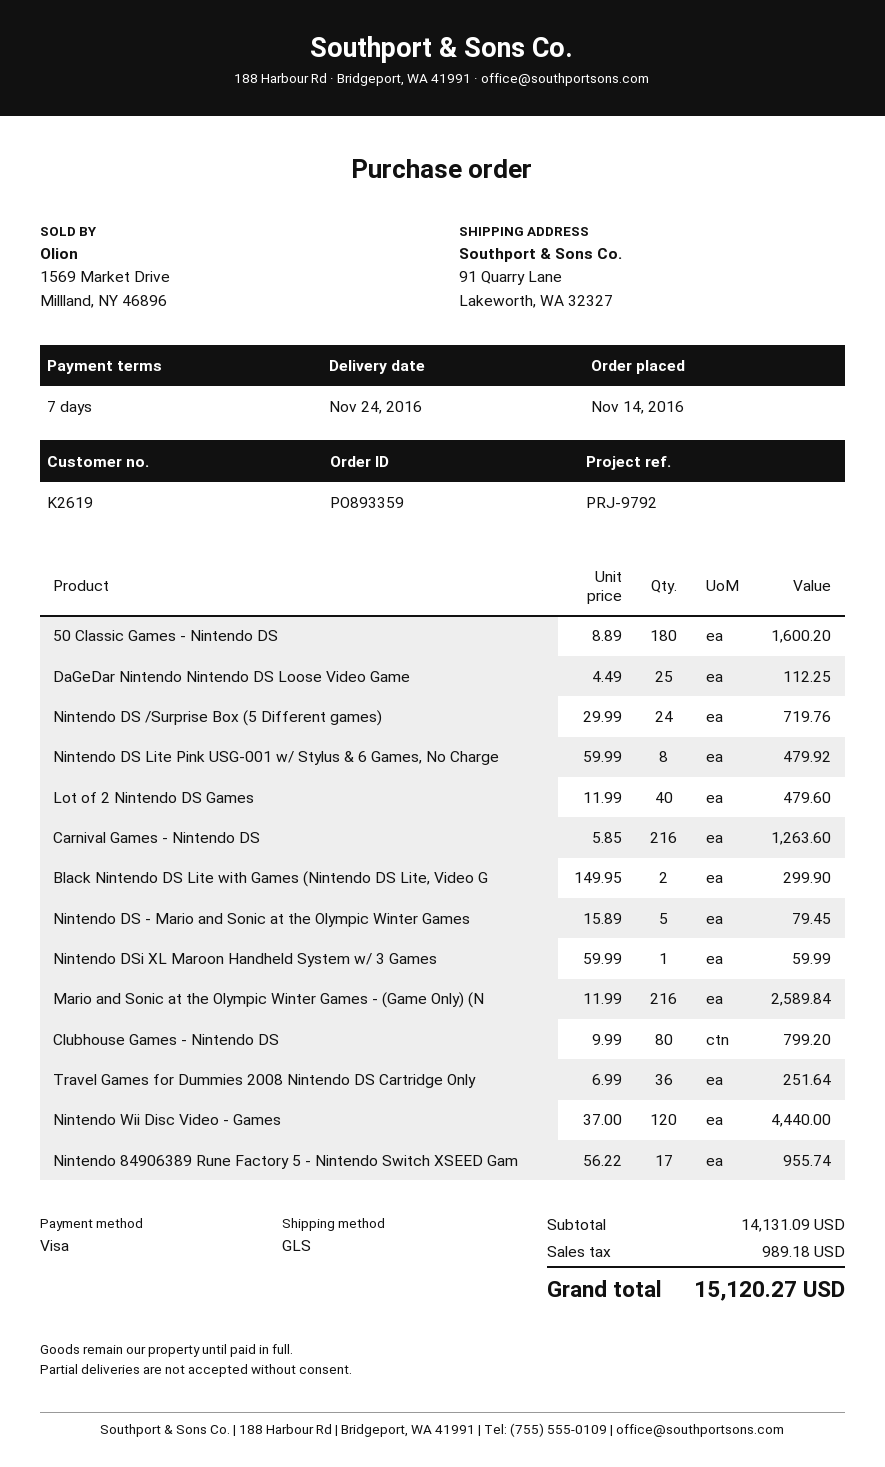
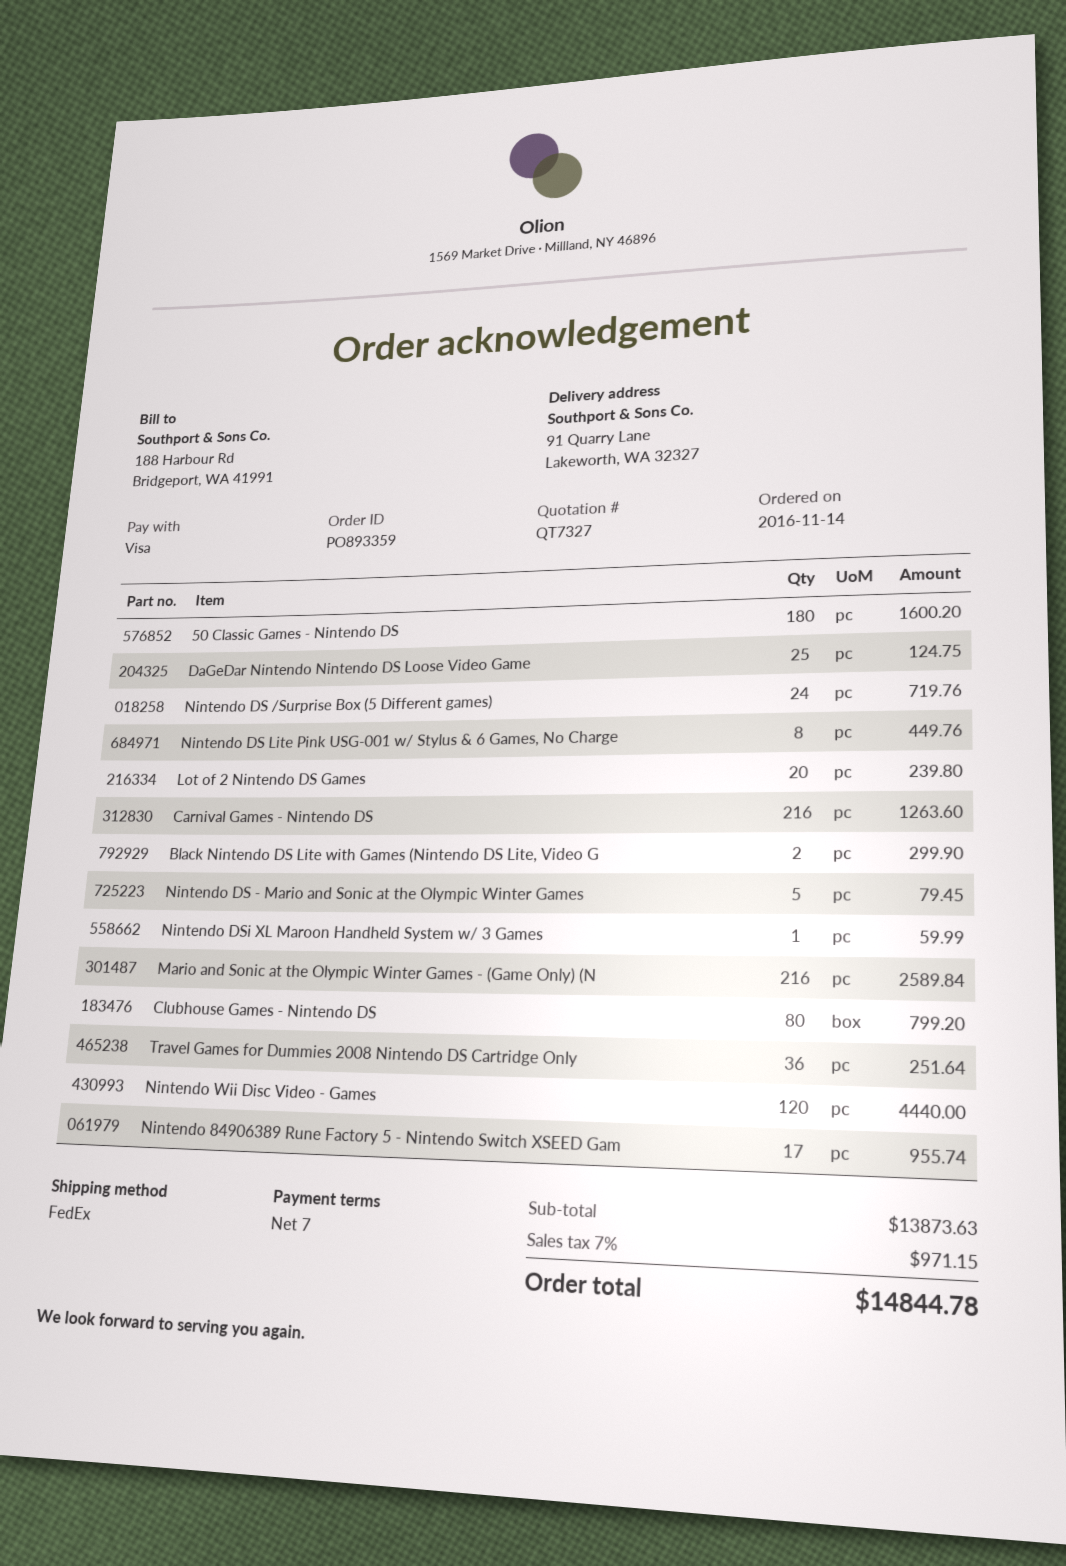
shipping method: GLS -> FedEx
DaGeDar Nintendo Nintendo DS Loose Video Game: 25 for 112.25 -> 25 for 124.75
Nintendo DS Lite Pink USG-001 w/ Stylus & 6 Games, No Charge: 8 for 479.92 -> 8 for 449.76
Lot of 2 Nintendo DS Games: 40 for 479.60 -> 20 for 239.80
subtotal: 14131.09 -> 13873.63
tax: 989.18 -> 971.15
total: 15120.27 -> 14844.78

